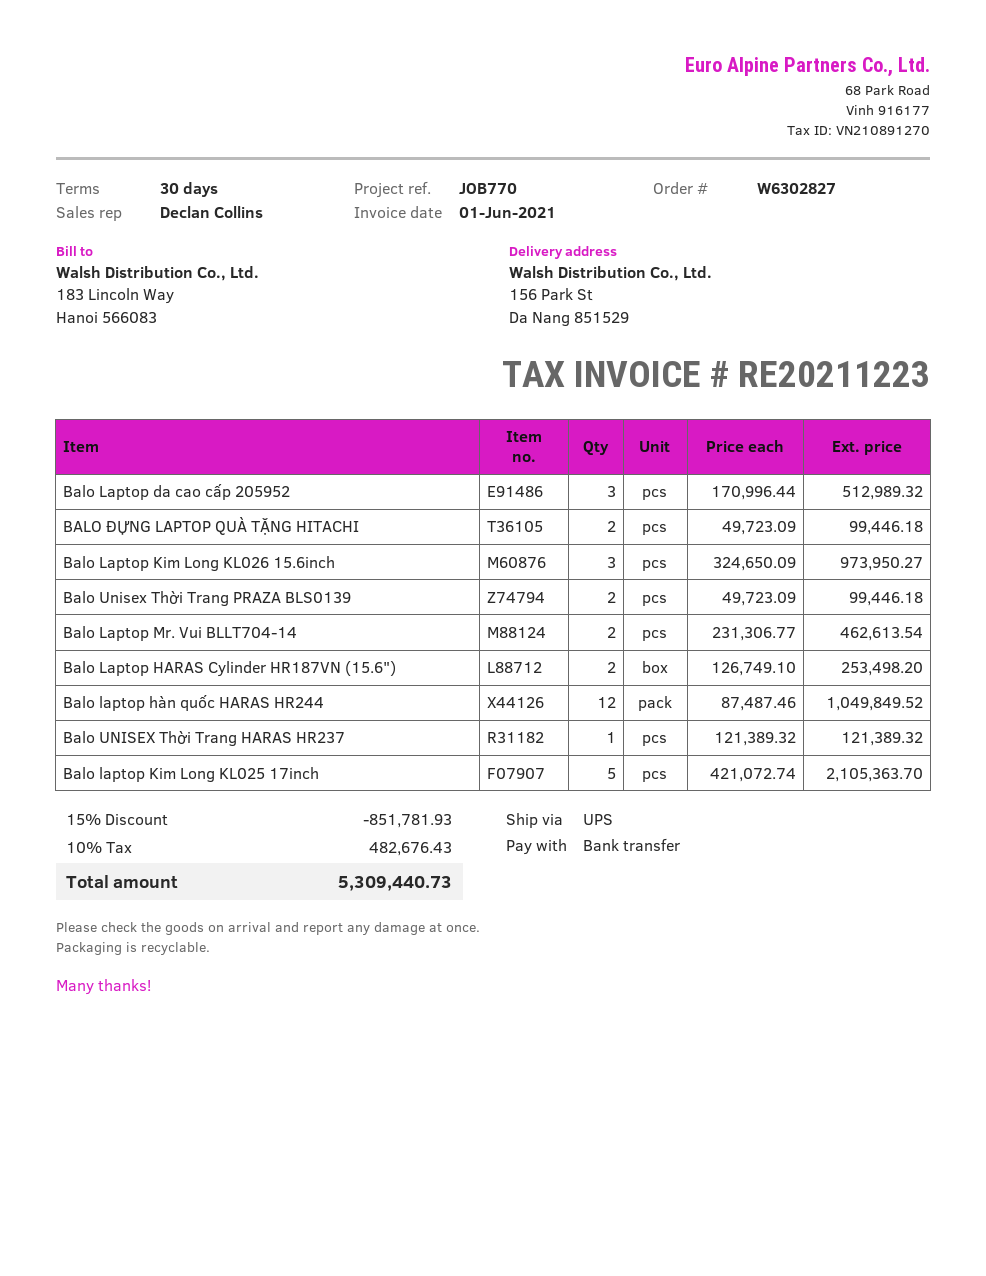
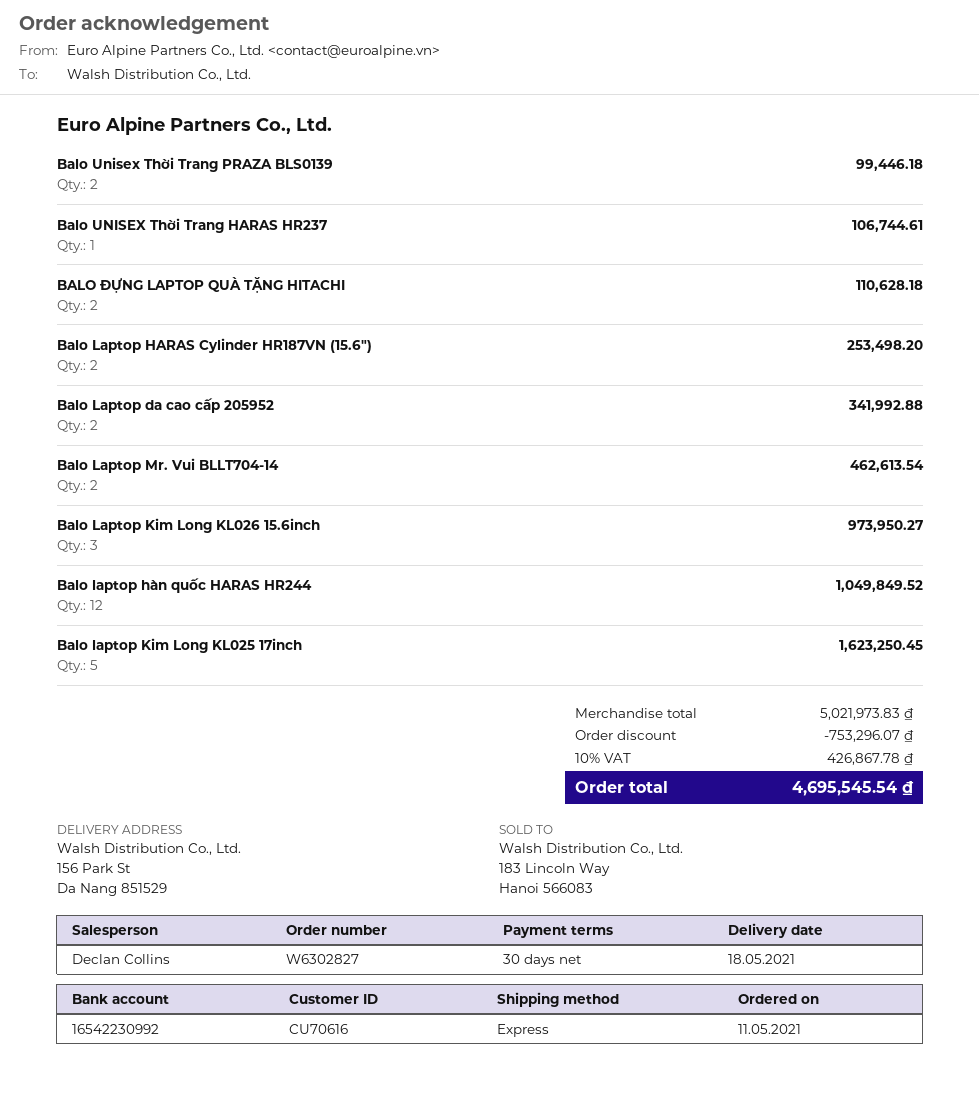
shipping method: UPS -> express
Balo Laptop da cao cấp 205952: 3 for 512989.32 -> 2 for 341992.88
BALO ĐỰNG LAPTOP QUÀ TẶNG HITACHI: 2 for 99446.18 -> 2 for 110628.18
Balo UNISEX Thời Trang HARAS HR237: 1 for 121389.32 -> 1 for 106744.61
Balo laptop Kim Long KL025 17inch: 5 for 2105363.70 -> 5 for 1623250.45
discount: 851781.93 -> 753296.07
tax: 10% = 482676.43 -> 10% = 426867.78
total: 5309440.73 -> 4695545.54

